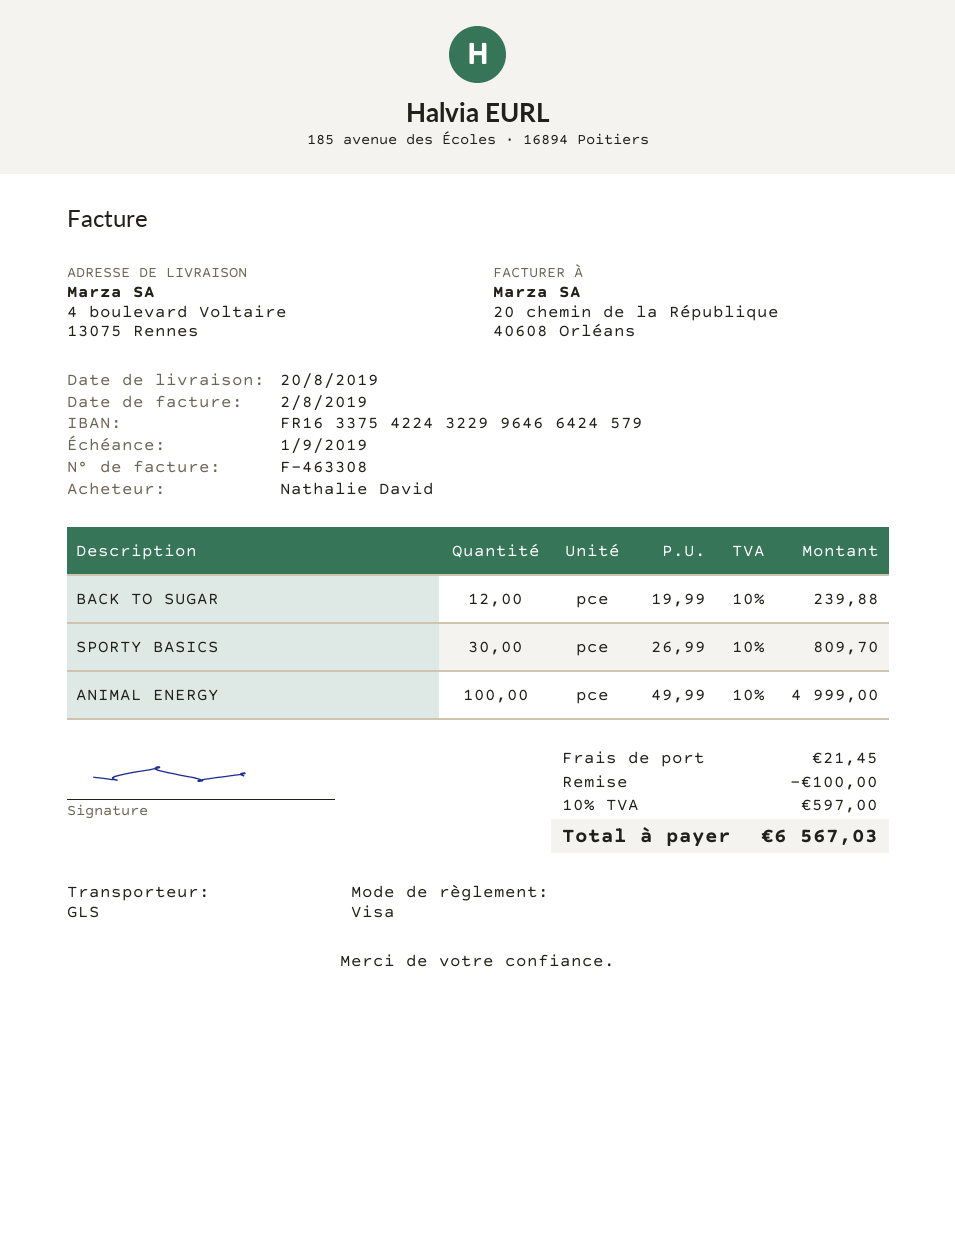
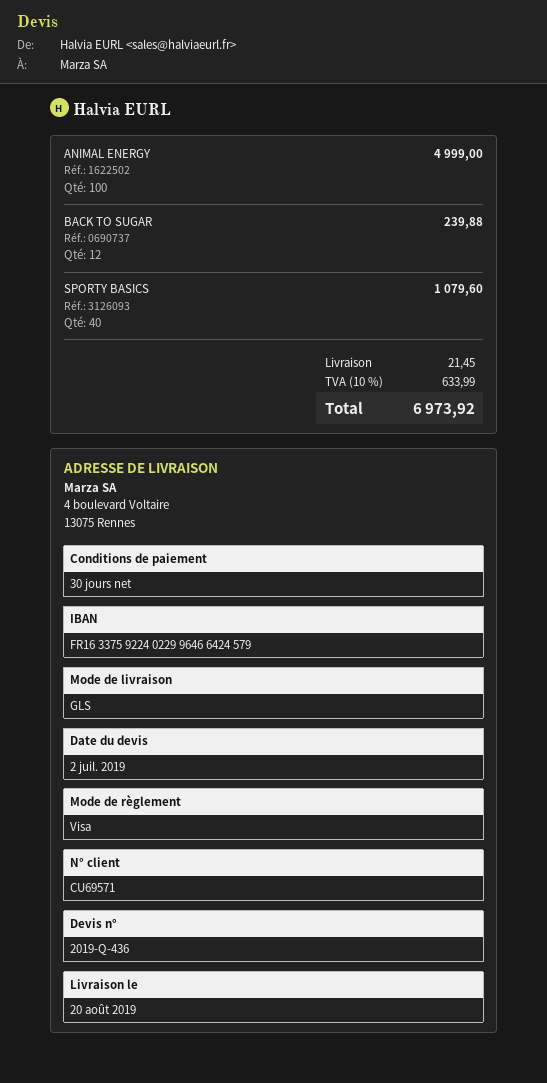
bank account: FR1633754224322996466424579 -> FR1633759224022996466424579
SPORTY BASICS: 30 for 809.70 -> 40 for 1079.60
discount: 100.00 -> none
tax: 10% = 597.00 -> 10% = 633.99
total: 6567.03 -> 6973.92

